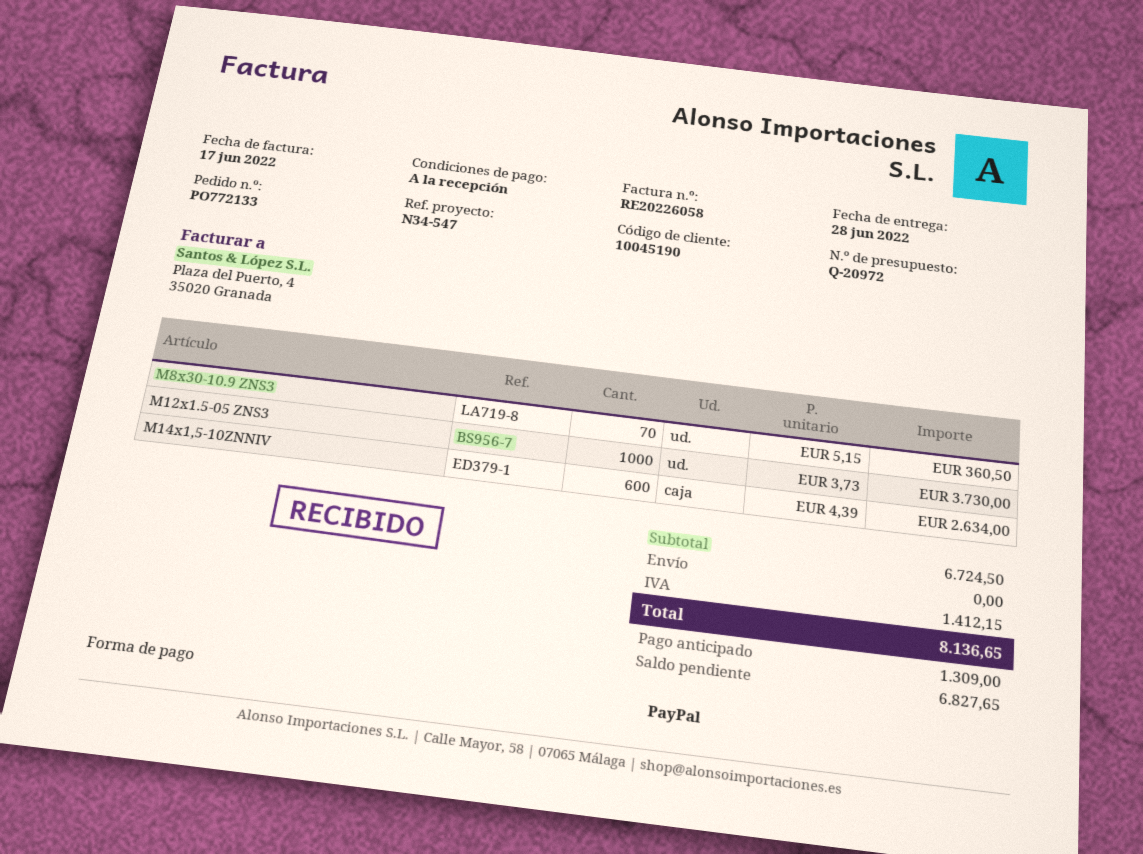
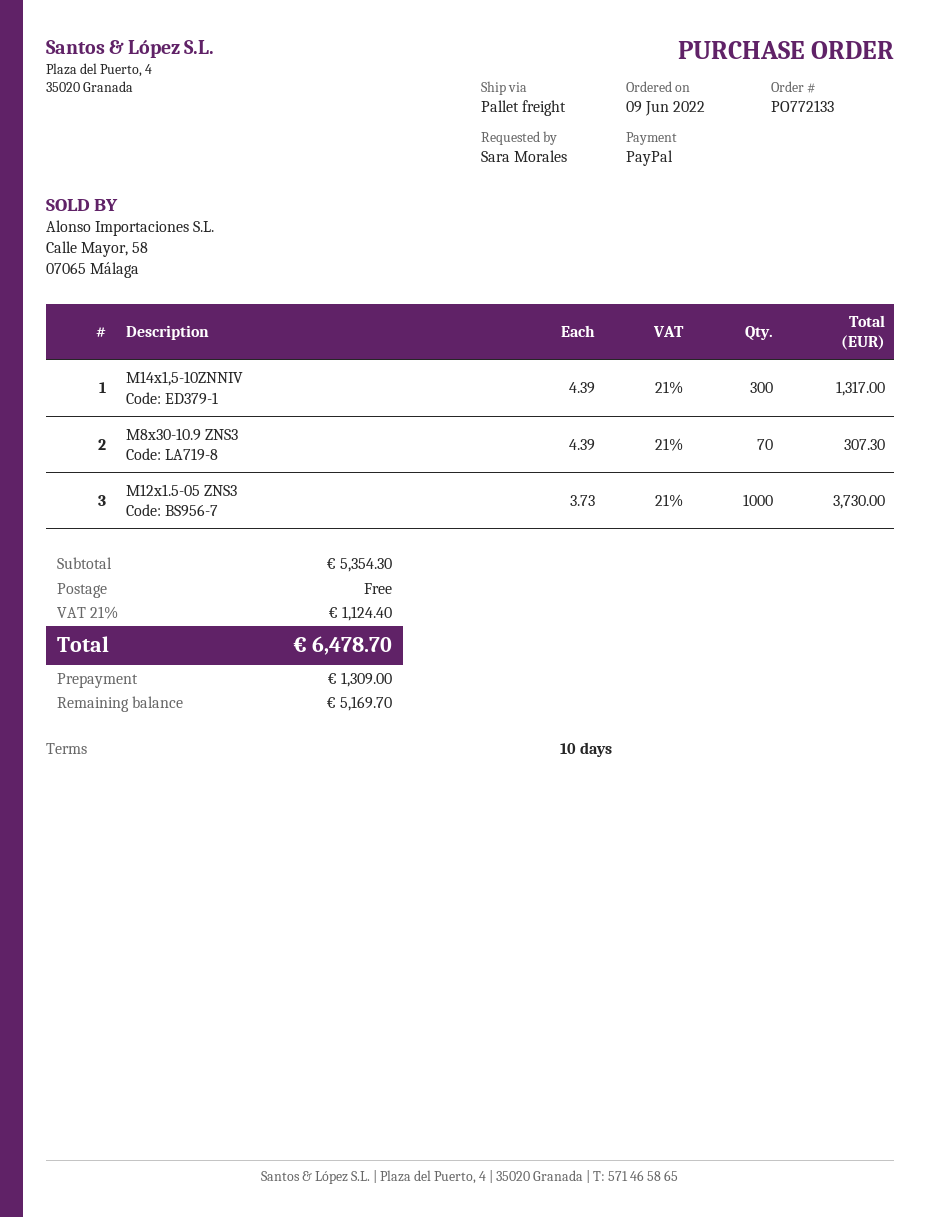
payment terms: on receipt -> 10 days
M8x30-10.9 ZNS3: 70 x 5.15 = 360.50 -> 70 x 4.39 = 307.30
M14x1,5-10ZNNIV: 600 x 4.39 = 2634.00 -> 300 x 4.39 = 1317.00
subtotal: 6724.50 -> 5354.30
tax: 1412.15 -> 1124.40
total: 8136.65 -> 6478.70
balance: 6827.65 -> 5169.70

